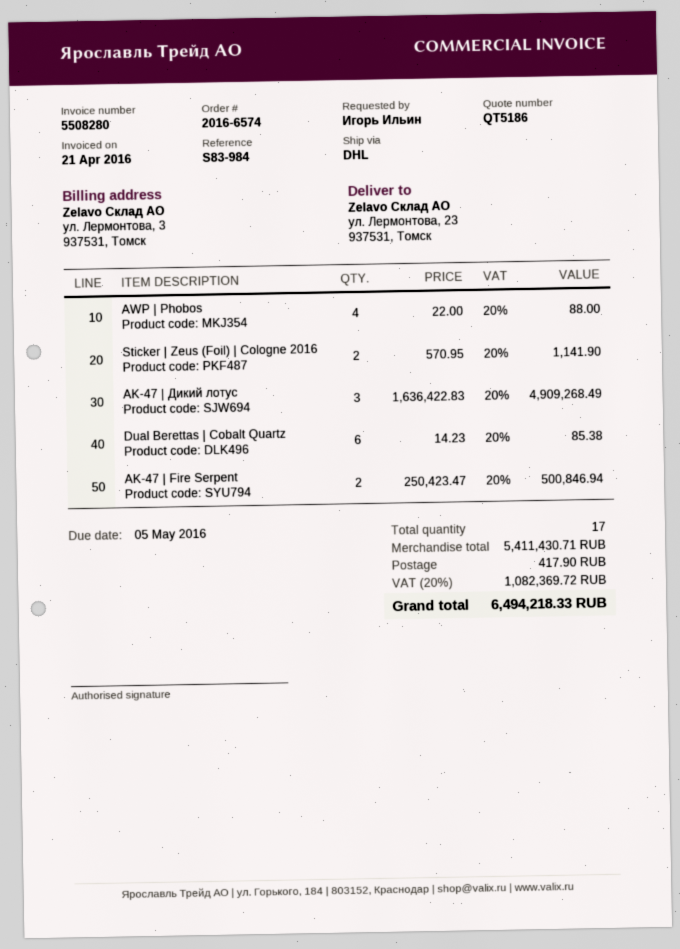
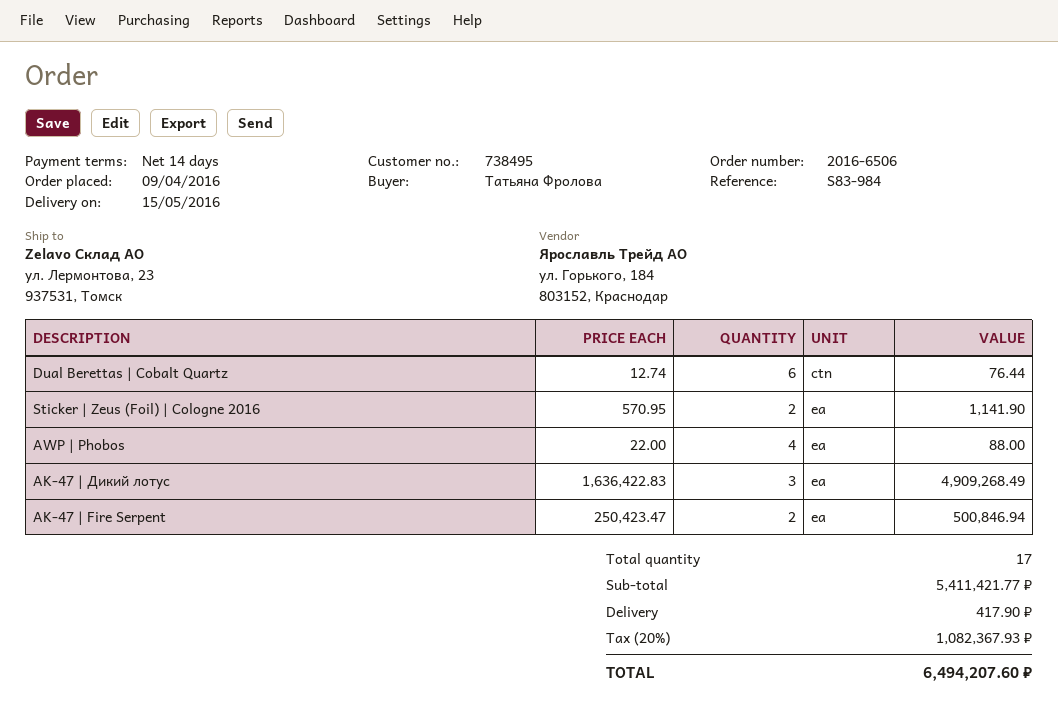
order number: 2016-6574 -> 2016-6506
ordered by: Игорь Ильин -> Татьяна Фролова
Dual Berettas | Cobalt Quartz: 6 x 14.23 = 85.38 -> 6 x 12.74 = 76.44
subtotal: 5411430.71 -> 5411421.77
tax: 20% = 1082369.72 -> 20% = 1082367.93
total: 6494218.33 -> 6494207.60

